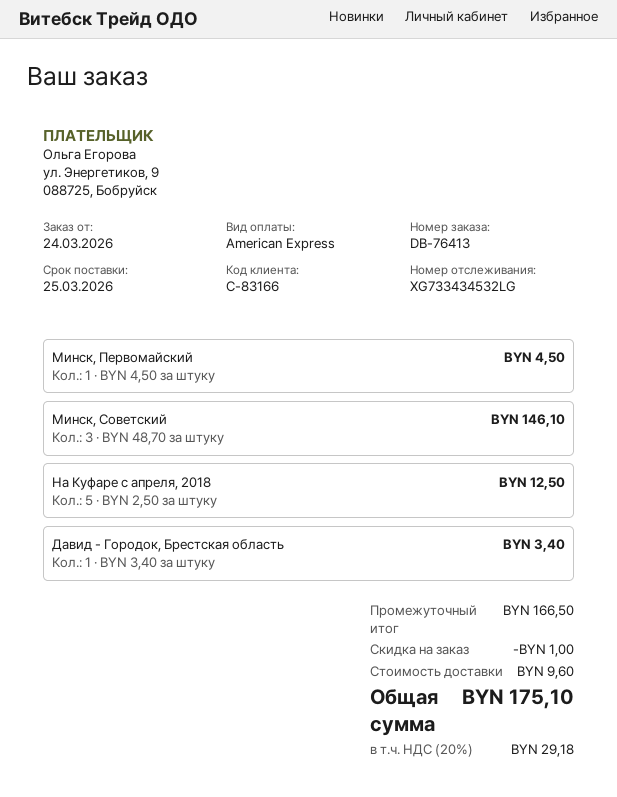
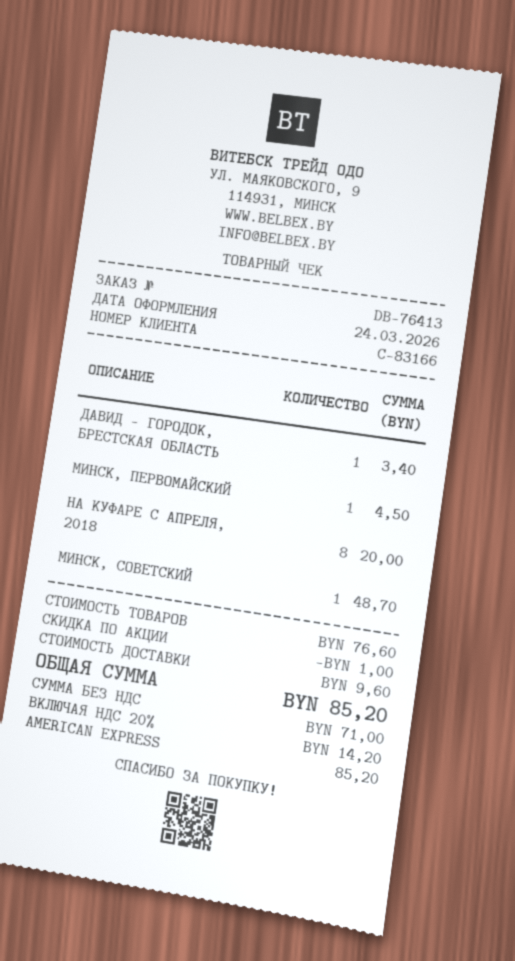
Минск, Советский: 3 for 146.10 -> 1 for 48.70
На Куфаре с апреля, 2018: 5 for 12.50 -> 8 for 20.00
subtotal: 166.50 -> 76.60
tax: 20% = 29.18 -> 20% = 14.20
total: 175.10 -> 85.20

